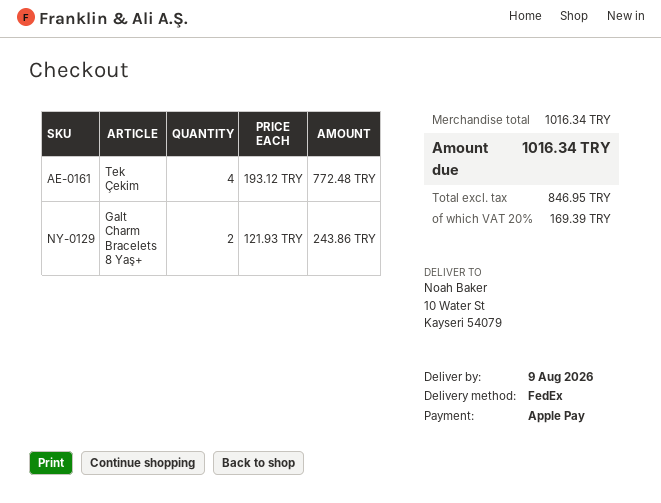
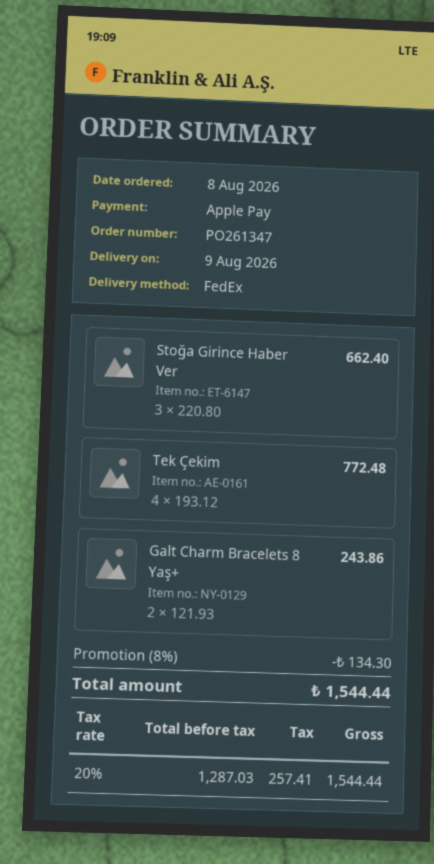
Stoğa Girince Haber Ver: none -> 3 x 220.80 = 662.40
discount: none -> 8% = 134.30
net: 846.95 -> 1287.03
tax: 20% = 169.39 -> 20% = 257.41
total: 1016.34 -> 1544.44

